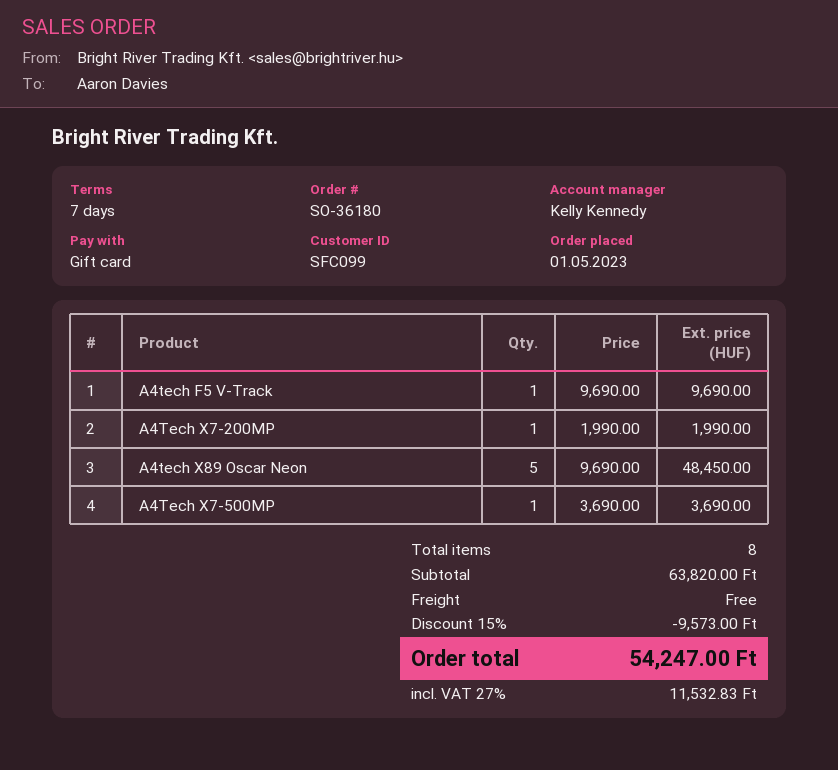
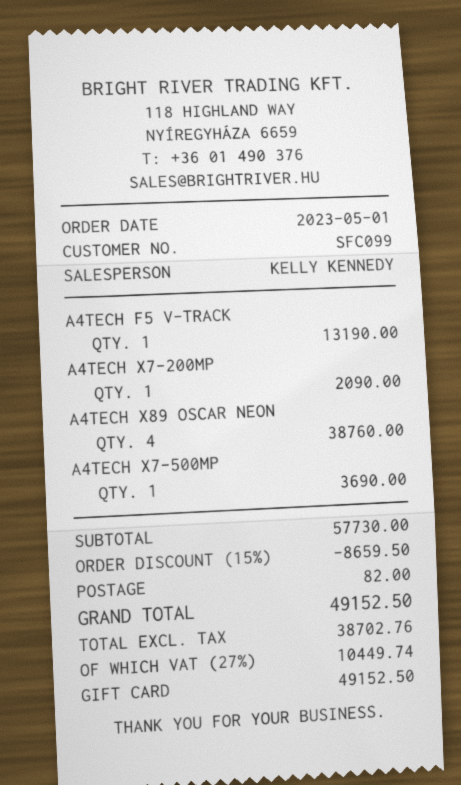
A4tech F5 V-Track: 1 for 9690.00 -> 1 for 13190.00
A4Tech X7-200MP: 1 for 1990.00 -> 1 for 2090.00
A4tech X89 Oscar Neon: 5 for 48450.00 -> 4 for 38760.00
subtotal: 63820.00 -> 57730.00
discount: 15% = 9573.00 -> 15% = 8659.50
shipping: 0.00 -> 82.00
tax: 27% = 11532.83 -> 27% = 10449.74
total: 54247.00 -> 49152.50

